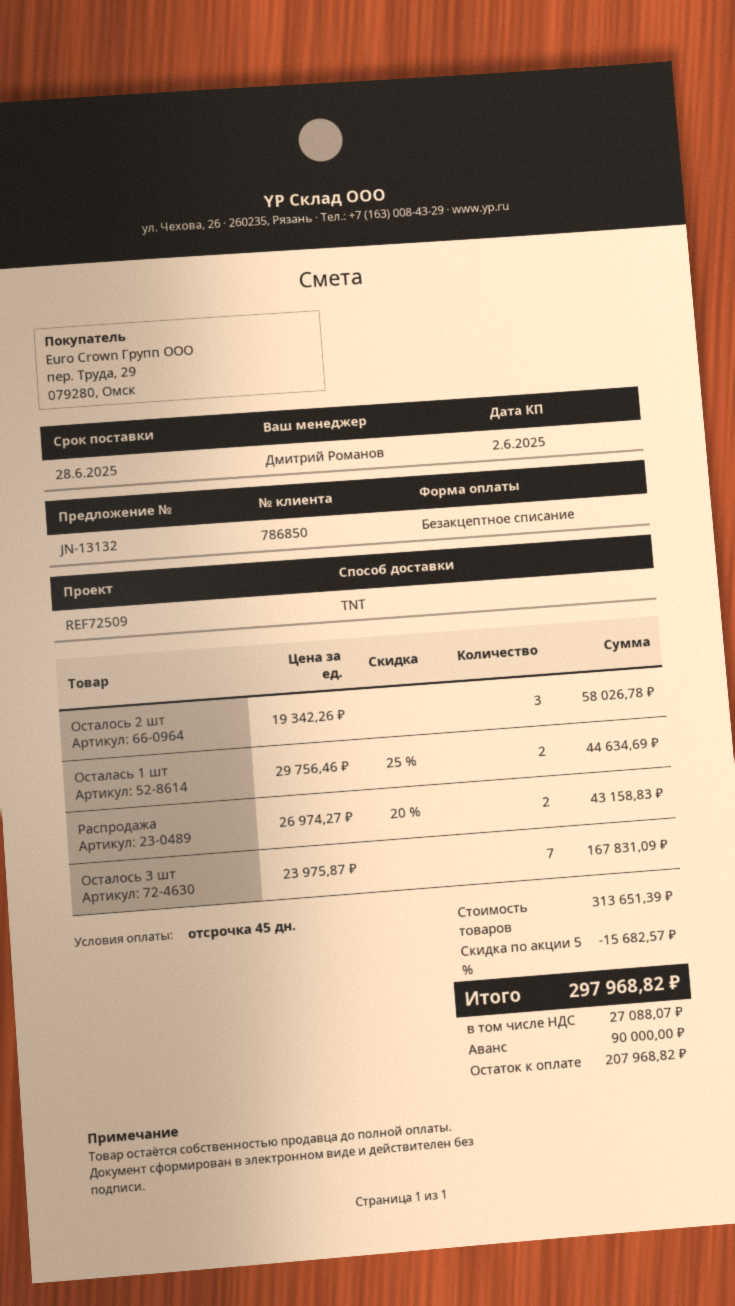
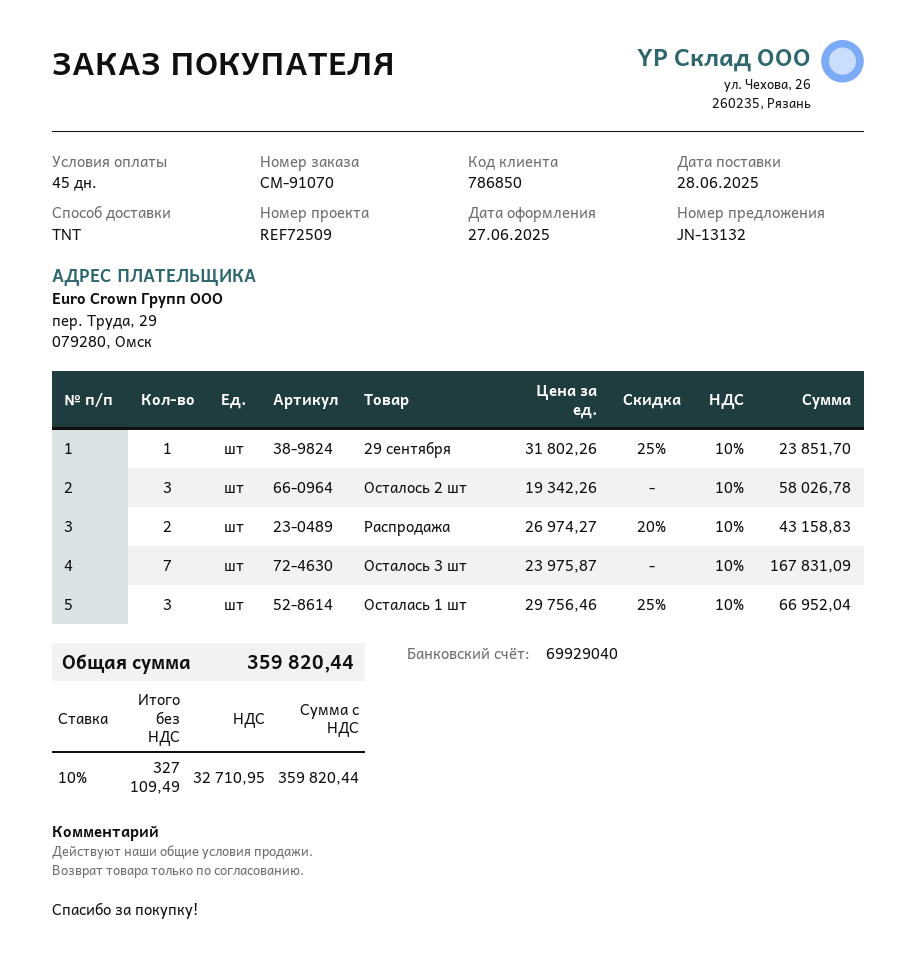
Осталась 1 шт: 2 x 29756.46 - 25% = 44634.69 -> 3 x 29756.46 - 25% = 66952.04
29 сентября: none -> 1 x 31802.26 - 25% = 23851.70
discount: 5% = 15682.57 -> none
tax: 27088.07 -> 32710.95
total: 297968.82 -> 359820.44

